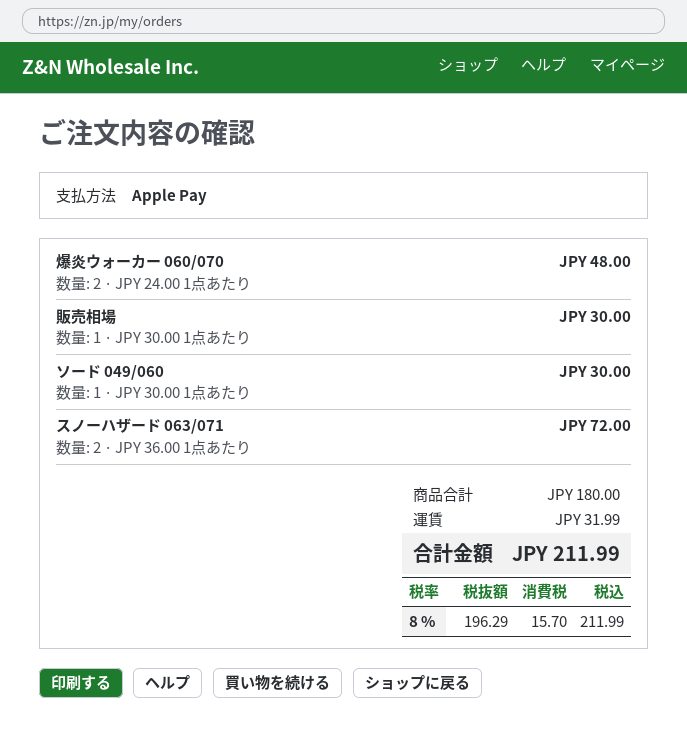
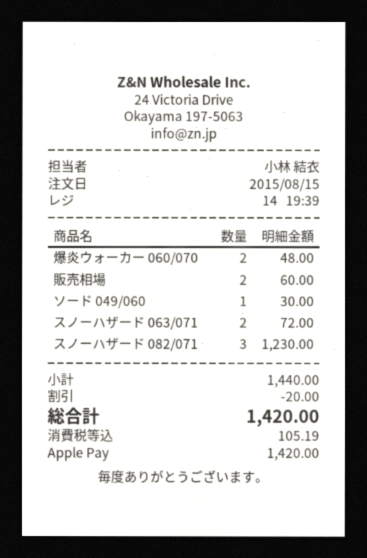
販売相場: 1 for 30.00 -> 2 for 60.00
スノーハザード 082/071: none -> 3 for 1230.00
subtotal: 180.00 -> 1440.00
discount: none -> 20.00
shipping: 31.99 -> none
tax: 15.70 -> 105.19
total: 211.99 -> 1420.00

